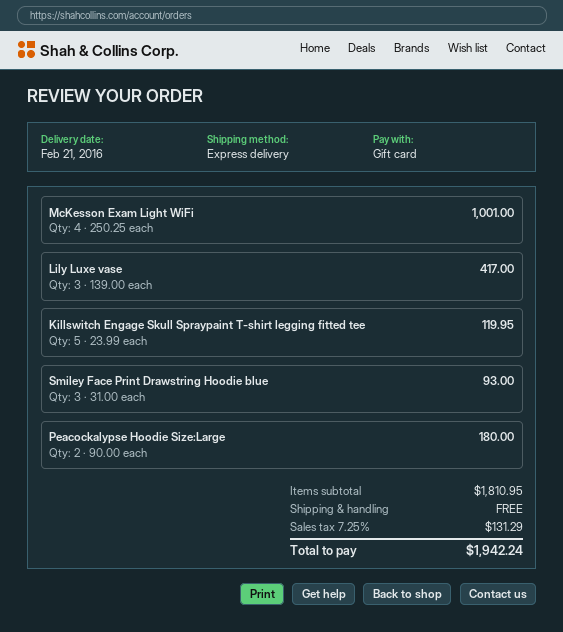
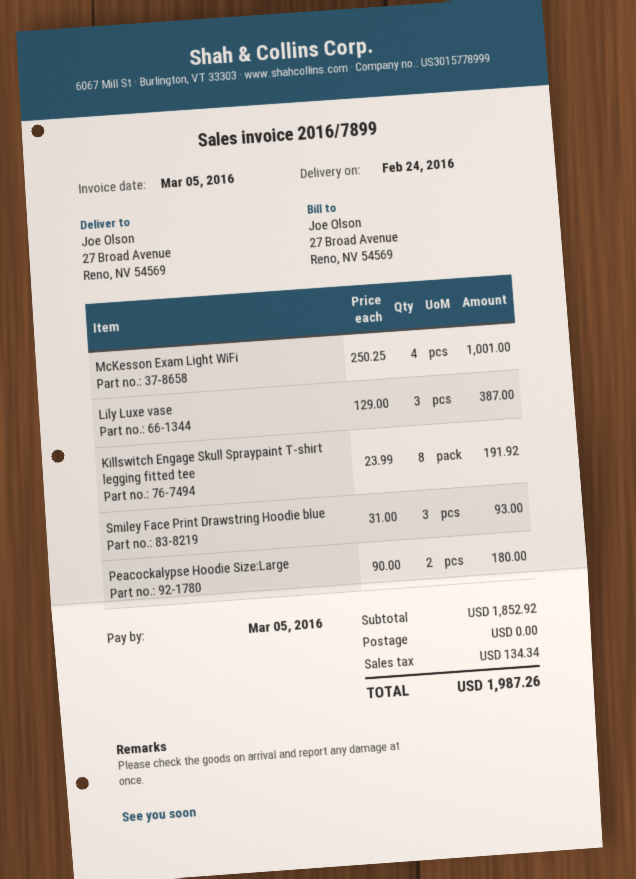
delivery date: 2016-02-21 -> 2016-02-24
Lily Luxe vase: 3 x 139.00 = 417.00 -> 3 x 129.00 = 387.00
Killswitch Engage Skull Spraypaint T-shirt legging fitted tee: 5 x 23.99 = 119.95 -> 8 x 23.99 = 191.92
subtotal: 1810.95 -> 1852.92
tax: 131.29 -> 134.34
total: 1942.24 -> 1987.26

